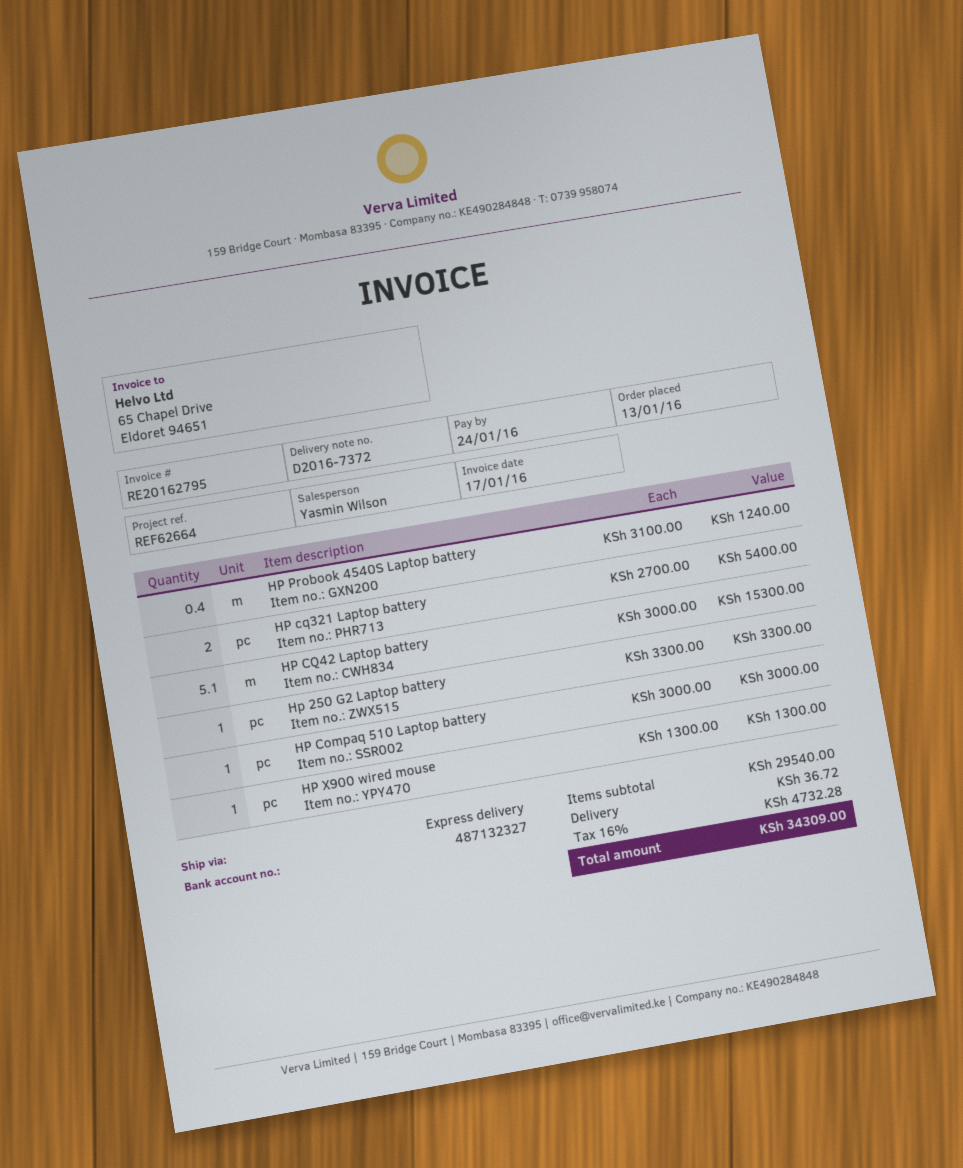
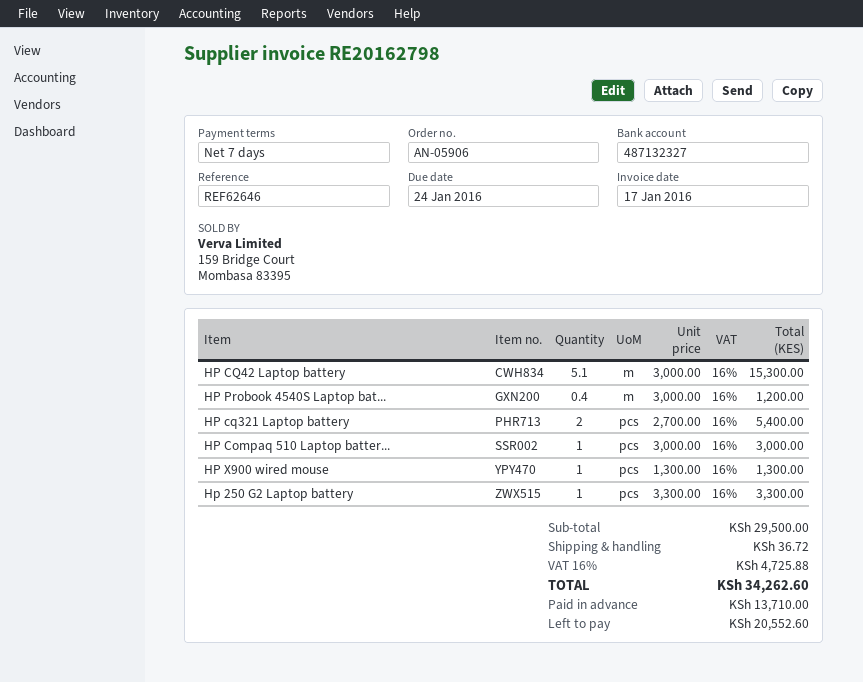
invoice number: RE20162795 -> RE20162798
reference: REF62664 -> REF62646
HP Probook 4540S Laptop battery: 0.4 x 3100.00 = 1240.00 -> 0.4 x 3000.00 = 1200.00
subtotal: 29540.00 -> 29500.00
tax: 16% = 4732.28 -> 16% = 4725.88
total: 34309.00 -> 34262.60

